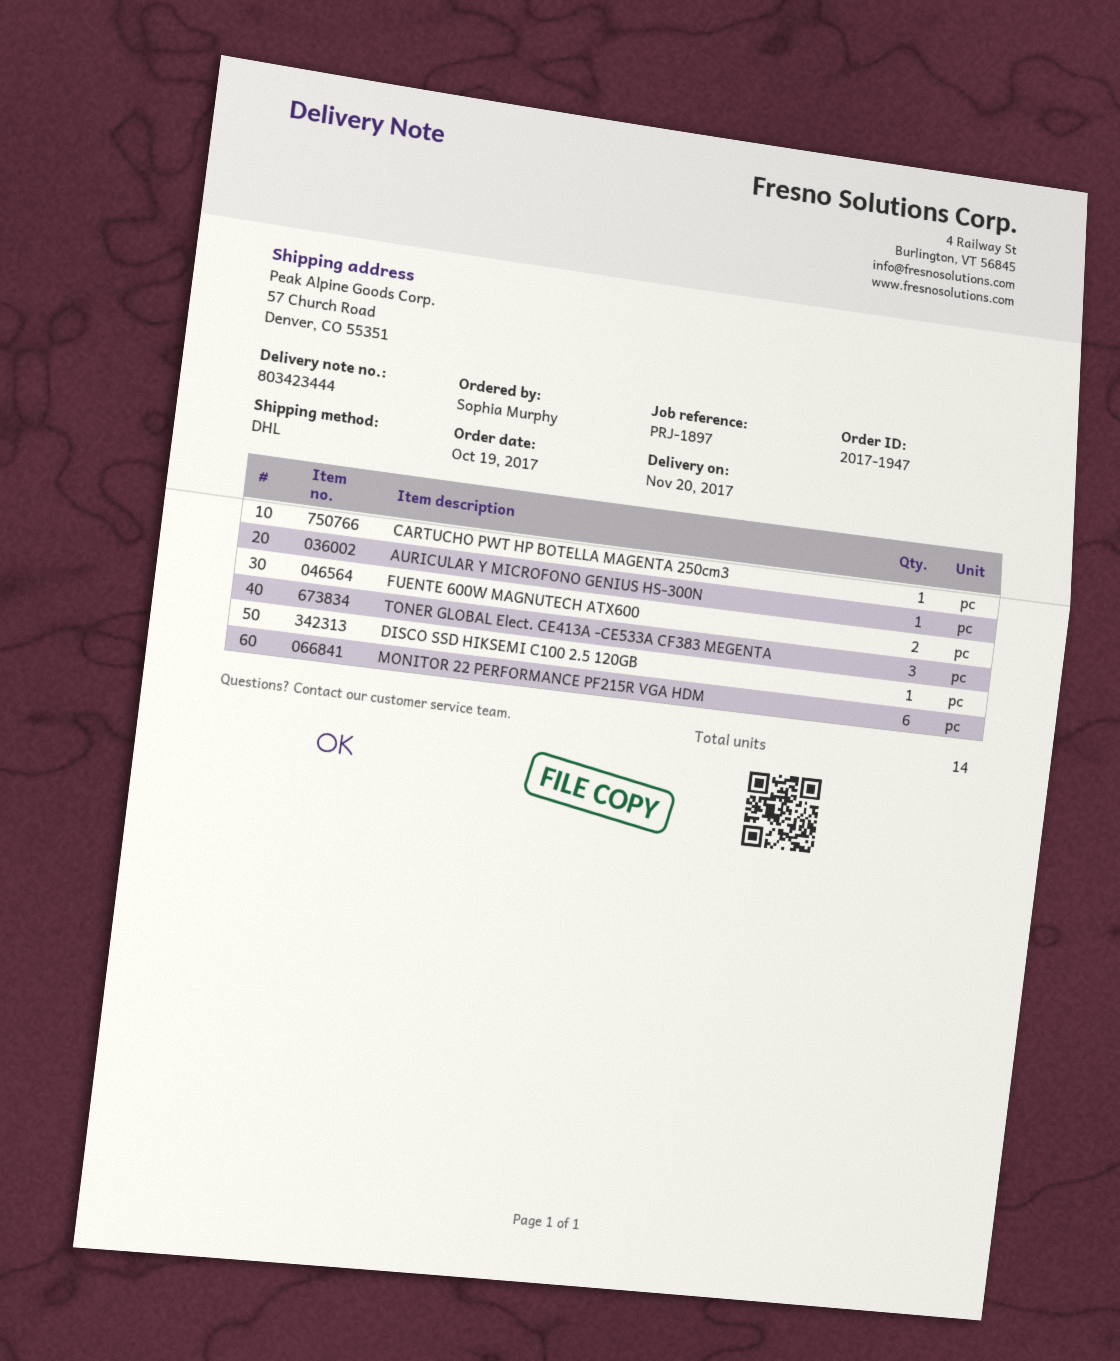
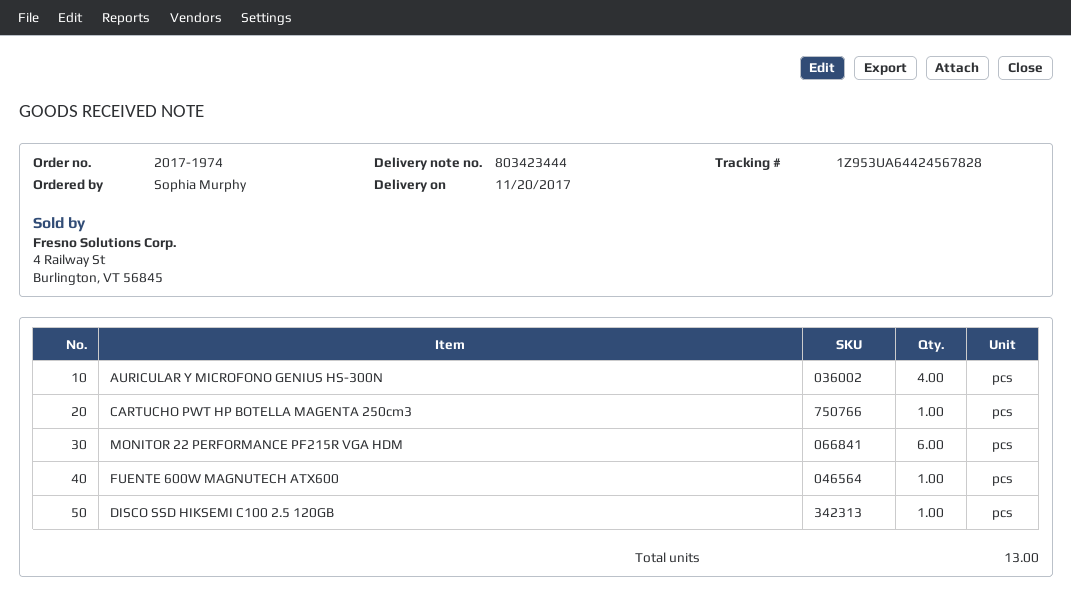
order number: 2017-1947 -> 2017-1974
AURICULAR Y MICROFONO GENIUS HS-300N: 1 -> 4
FUENTE 600W MAGNUTECH ATX600: 2 -> 1
TONER GLOBAL Elect. CE413A -CE533A CF383 MEGENTA: 3 -> none
total quantity: 14 -> 13

